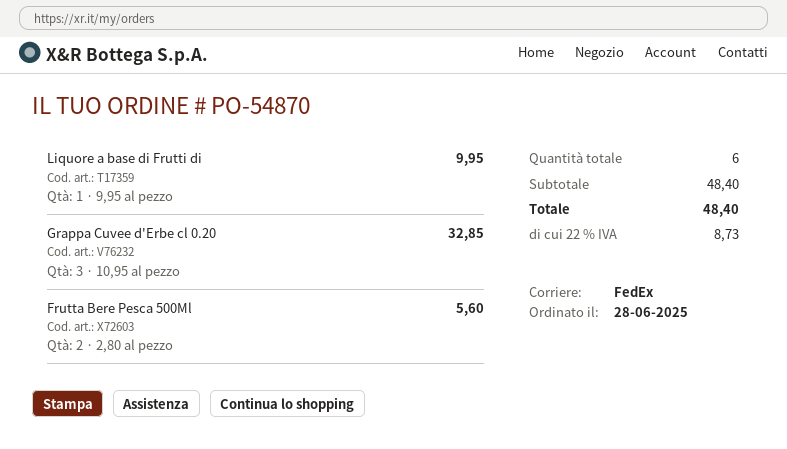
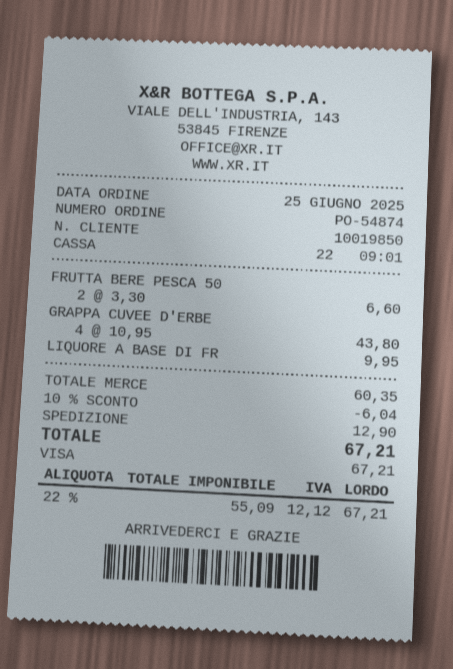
order number: PO-54870 -> PO-54874
order date: 2025-06-28 -> 2025-06-25
Grappa Cuvee d'Erbe cl 0.20: 3 x 10.95 = 32.85 -> 4 x 10.95 = 43.80
Frutta Bere Pesca 500Ml: 2 x 2.80 = 5.60 -> 2 x 3.30 = 6.60
subtotal: 48.40 -> 60.35
discount: none -> 10% = 6.04
shipping: none -> 12.90
tax: 22% = 8.73 -> 22% = 12.12
total: 48.40 -> 67.21

